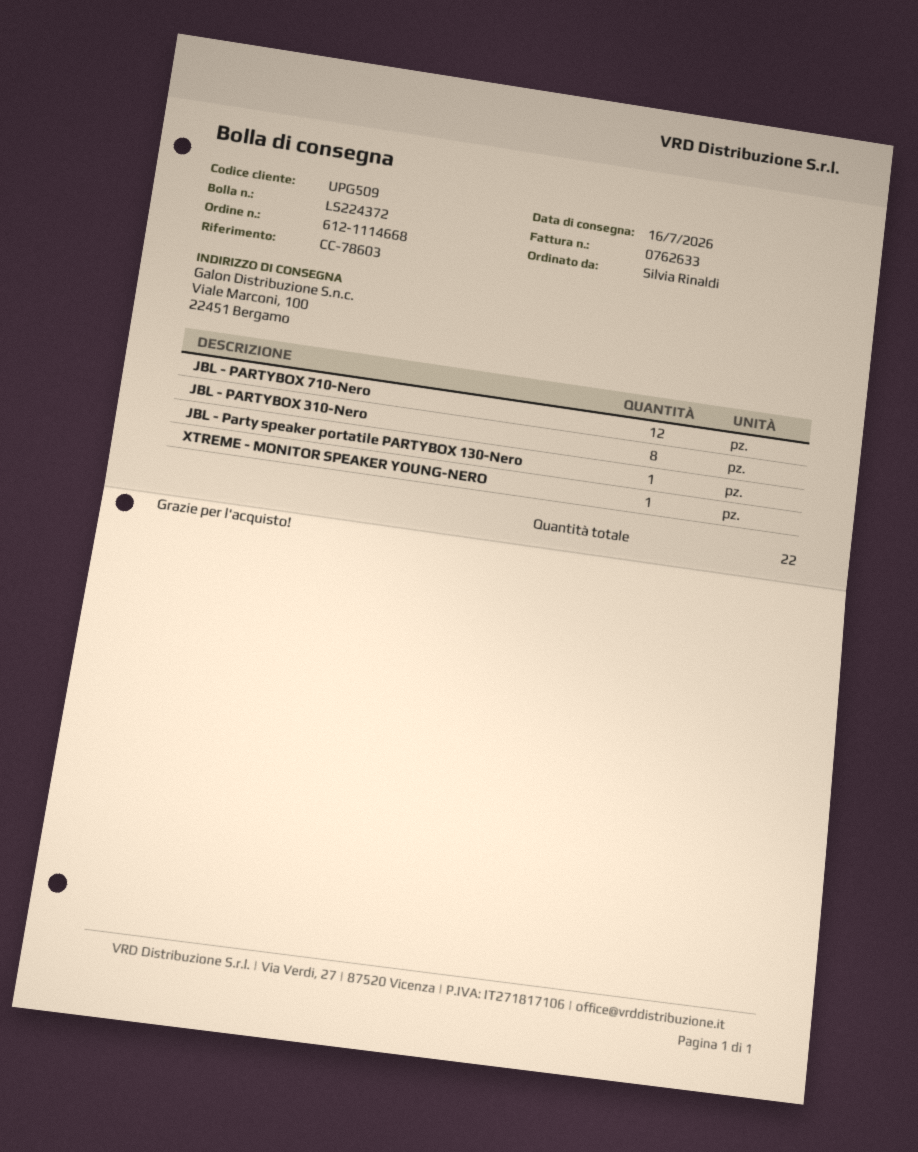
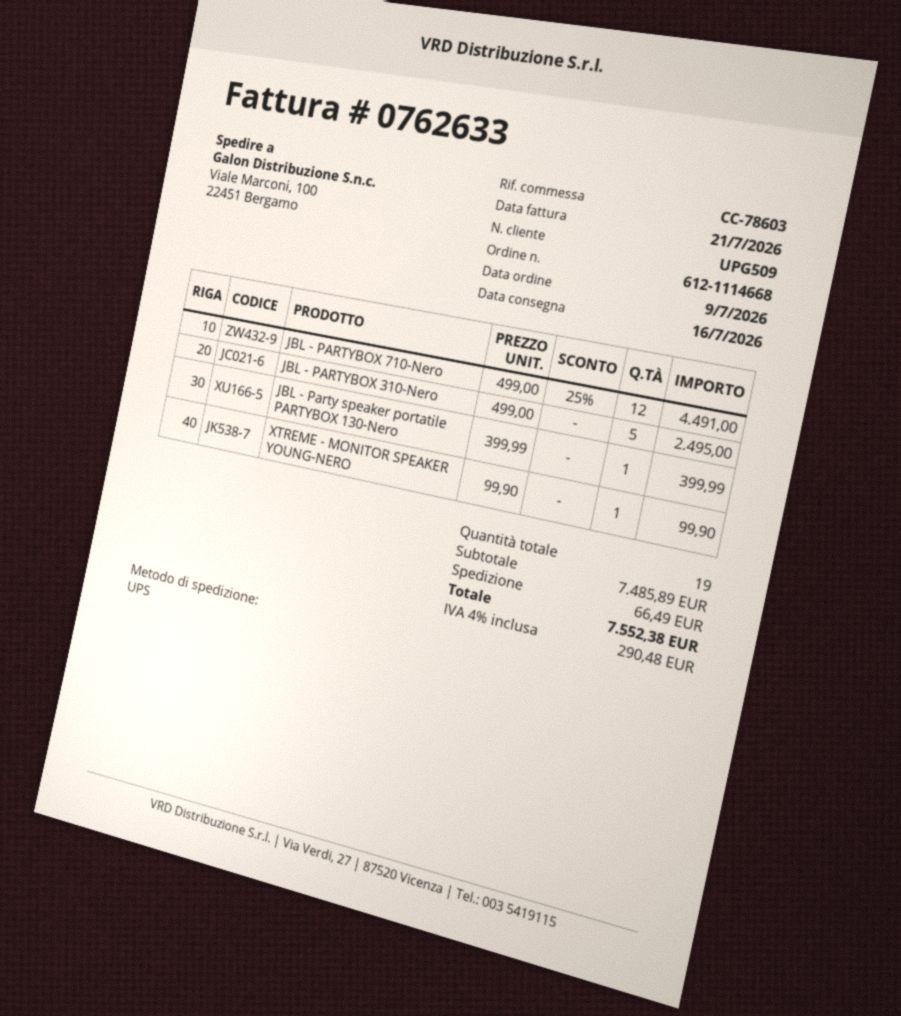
JBL - PARTYBOX 310-Nero: 8 -> 5
total quantity: 22 -> 19

